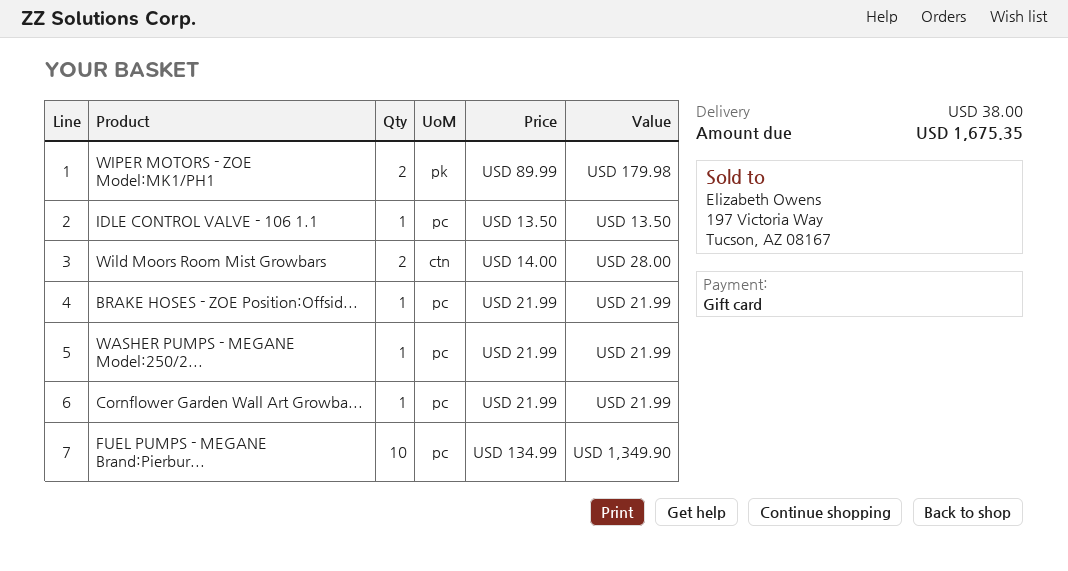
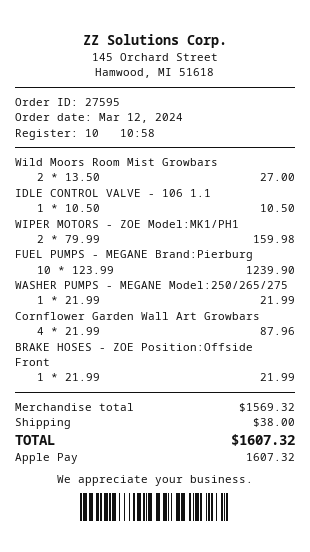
payment method: gift card -> Apple Pay
WIPER MOTORS - ZOE Model:MK1/PH1: 2 x 89.99 = 179.98 -> 2 x 79.99 = 159.98
IDLE CONTROL VALVE - 106 1.1: 1 x 13.50 = 13.50 -> 1 x 10.50 = 10.50
Wild Moors Room Mist Growbars: 2 x 14.00 = 28.00 -> 2 x 13.50 = 27.00
Cornflower Garden Wall Art Growba...: 1 x 21.99 = 21.99 -> 4 x 21.99 = 87.96
FUEL PUMPS - MEGANE Brand:Pierbur...: 10 x 134.99 = 1349.90 -> 10 x 123.99 = 1239.90
total: 1675.35 -> 1607.32

